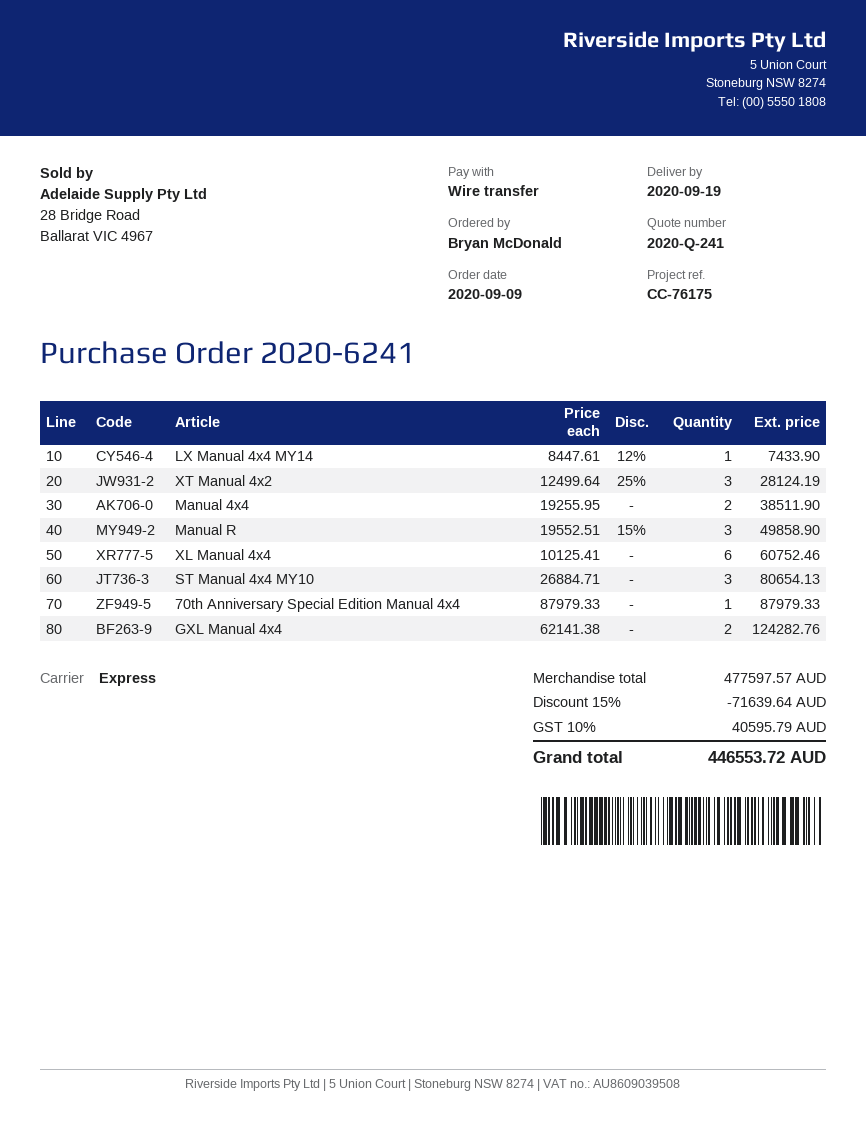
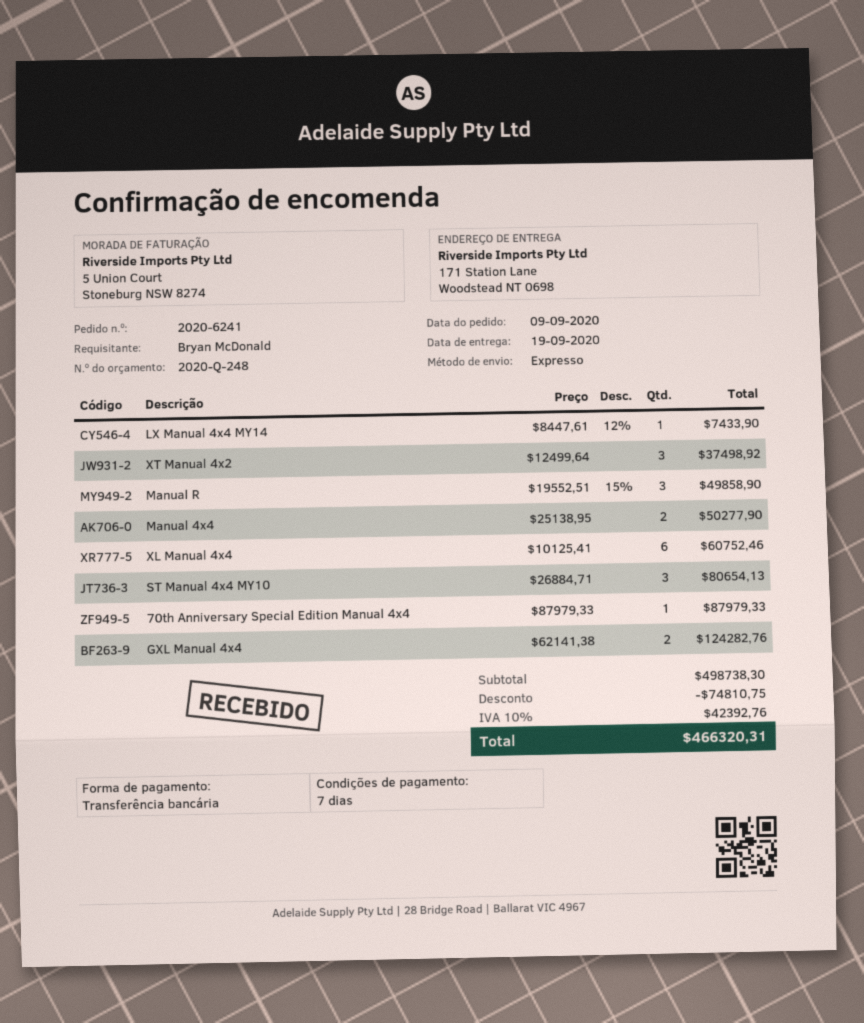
quote number: 2020-Q-241 -> 2020-Q-248
XT Manual 4x2: 3 x 12499.64 - 25% = 28124.19 -> 3 x 12499.64 = 37498.92
Manual 4x4: 2 x 19255.95 = 38511.90 -> 2 x 25138.95 = 50277.90
subtotal: 477597.57 -> 498738.30
discount: 71639.64 -> 74810.75
tax: 10% = 40595.79 -> 10% = 42392.76
total: 446553.72 -> 466320.31

